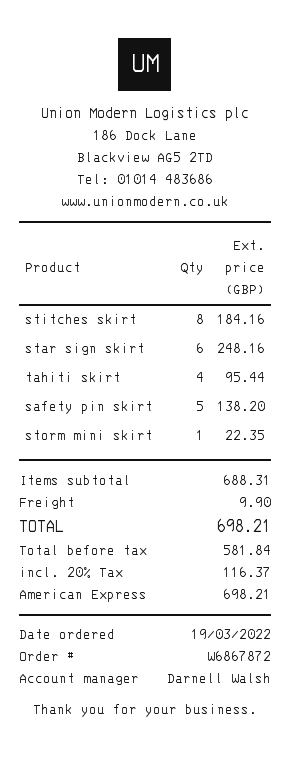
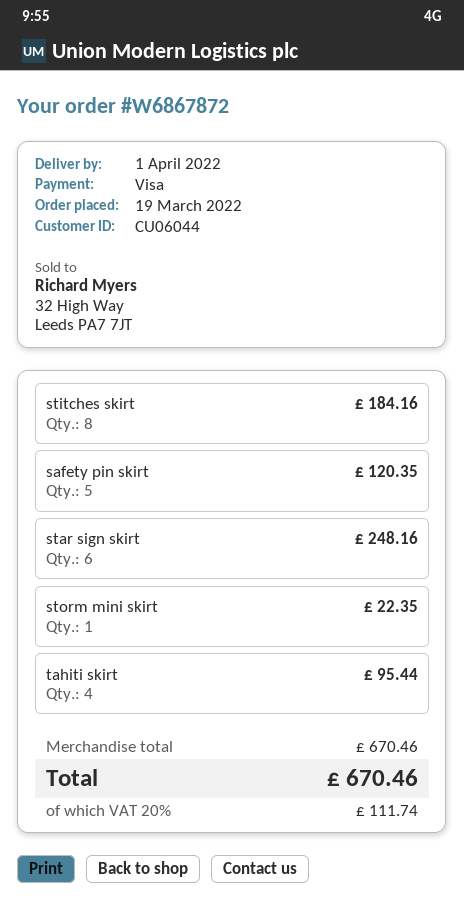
payment method: American Express -> Visa
safety pin skirt: 5 for 138.20 -> 5 for 120.35
subtotal: 688.31 -> 670.46
shipping: 9.90 -> none
tax: 20% = 116.37 -> 20% = 111.74
total: 698.21 -> 670.46

